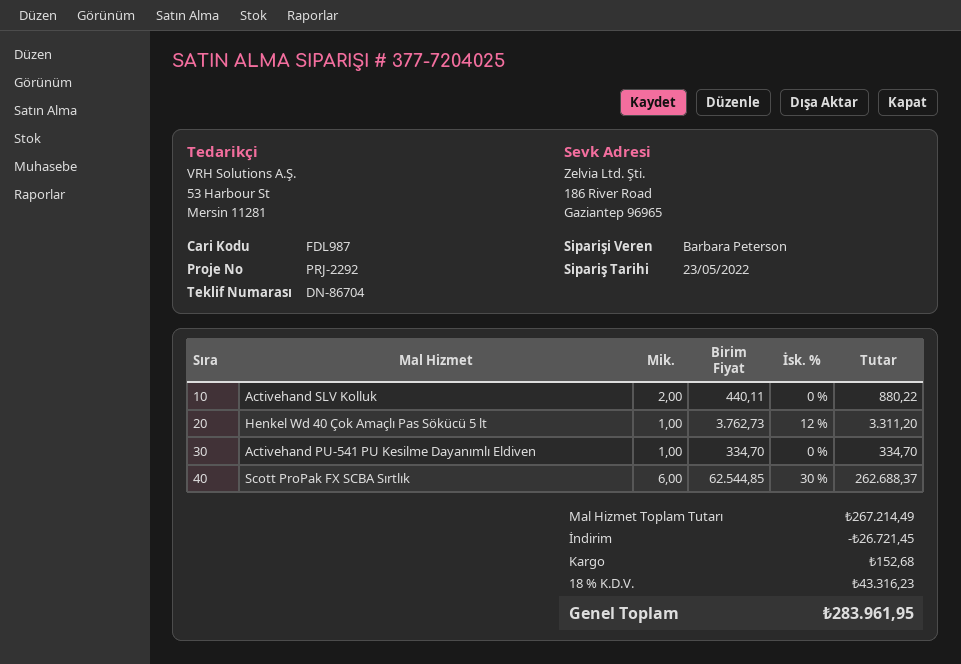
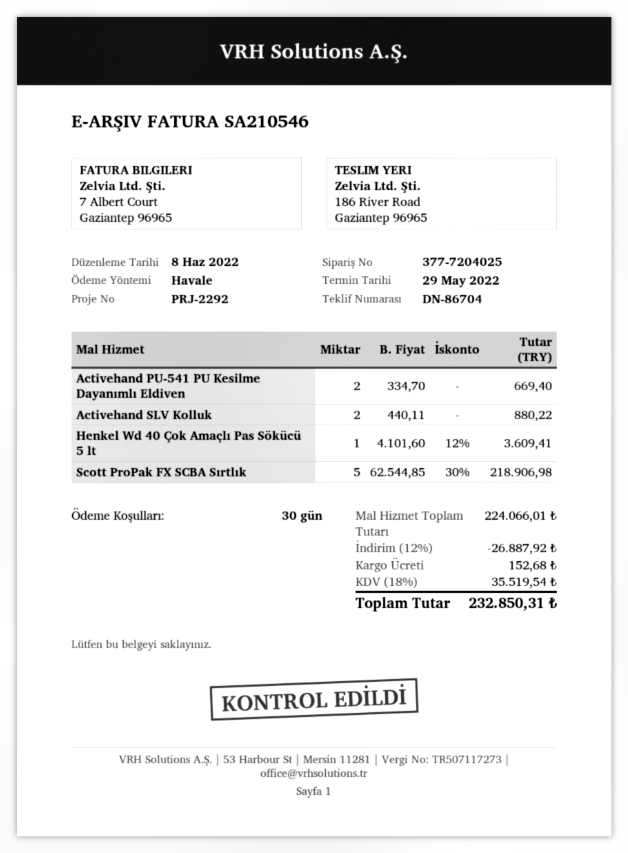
Henkel Wd 40 Çok Amaçlı Pas Sökücü 5 lt: 1 x 3762.73 - 12% = 3311.20 -> 1 x 4101.60 - 12% = 3609.41
Activehand PU-541 PU Kesilme Dayanımlı Eldiven: 1 x 334.70 = 334.70 -> 2 x 334.70 = 669.40
Scott ProPak FX SCBA Sırtlık: 6 x 62544.85 - 30% = 262688.37 -> 5 x 62544.85 - 30% = 218906.98
subtotal: 267214.49 -> 224066.01
discount: 26721.45 -> 26887.92
tax: 18% = 43316.23 -> 18% = 35519.54
total: 283961.95 -> 232850.31

